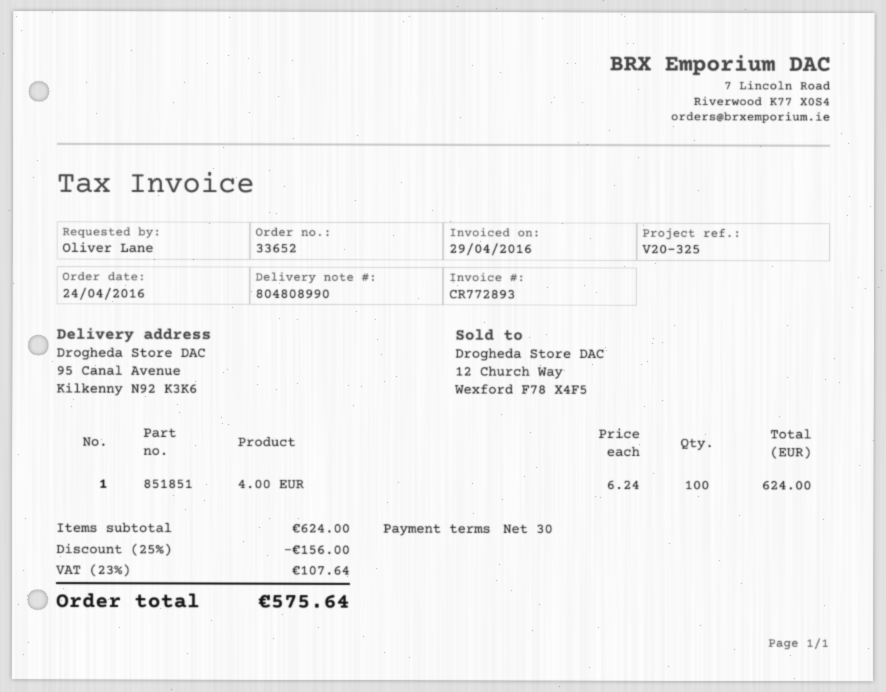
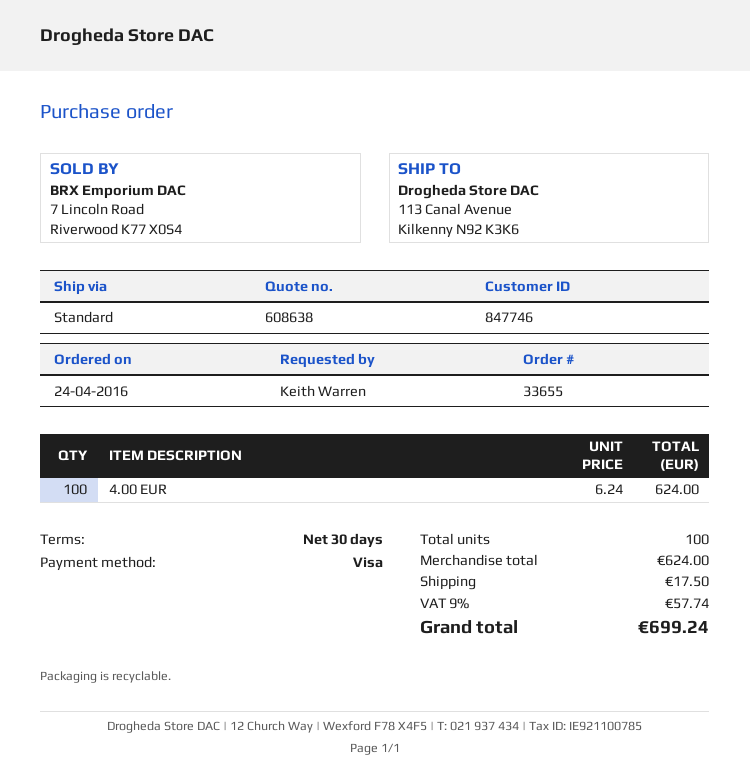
order number: 33652 -> 33655
ordered by: Oliver Lane -> Keith Warren
ship to: 95 Canal Avenue, Kilkenny N92 K3K6 -> 113 Canal Avenue, Kilkenny N92 K3K6
discount: 25% = 156.00 -> none
shipping: none -> 17.50
tax: 23% = 107.64 -> 9% = 57.74
total: 575.64 -> 699.24

